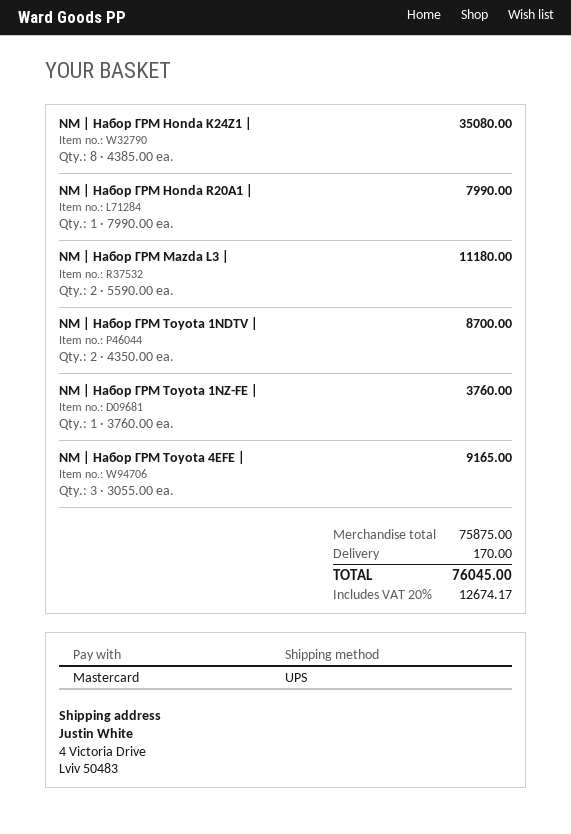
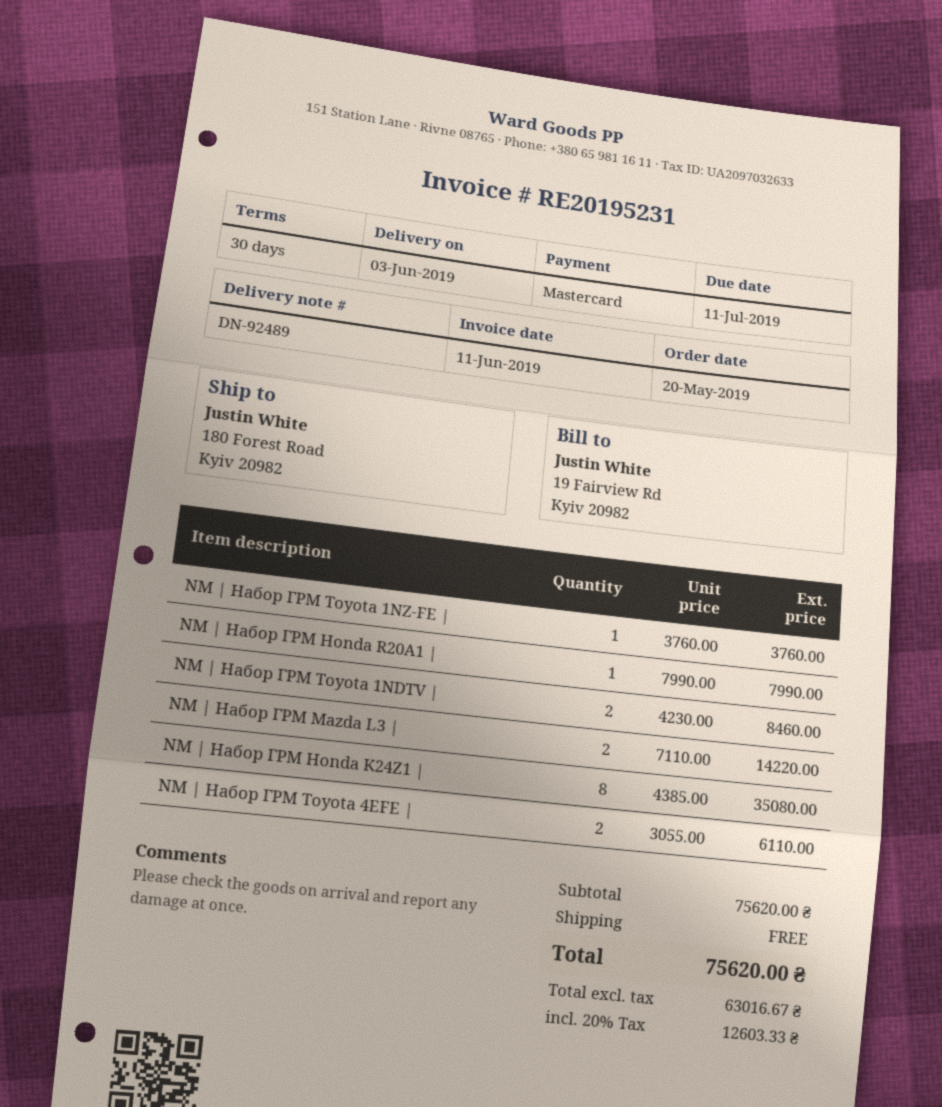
ship to: 4 Victoria Drive, Lviv 50483 -> 180 Forest Road, Kyiv 20982
NM | Набор ГРМ Mazda L3 |: 2 x 5590.00 = 11180.00 -> 2 x 7110.00 = 14220.00
NM | Набор ГРМ Toyota 1NDTV |: 2 x 4350.00 = 8700.00 -> 2 x 4230.00 = 8460.00
NM | Набор ГРМ Toyota 4EFE |: 3 x 3055.00 = 9165.00 -> 2 x 3055.00 = 6110.00
subtotal: 75875.00 -> 75620.00
shipping: 170.00 -> 0.00
tax: 20% = 12674.17 -> 20% = 12603.33
total: 76045.00 -> 75620.00

